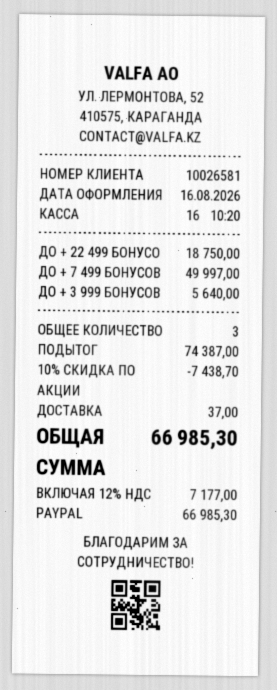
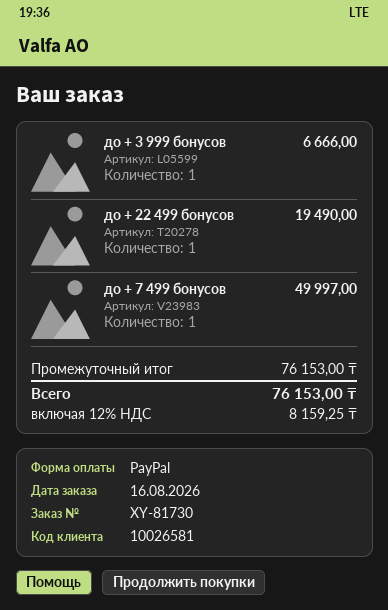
ДО + 22 499 БОНУСО: 1 for 18750.00 -> 1 for 19490.00
ДО + 3 999 БОНУСОВ: 1 for 5640.00 -> 1 for 6666.00
subtotal: 74387.00 -> 76153.00
discount: 10% = 7438.70 -> none
shipping: 37.00 -> none
tax: 12% = 7177.00 -> 12% = 8159.25
total: 66985.30 -> 76153.00

